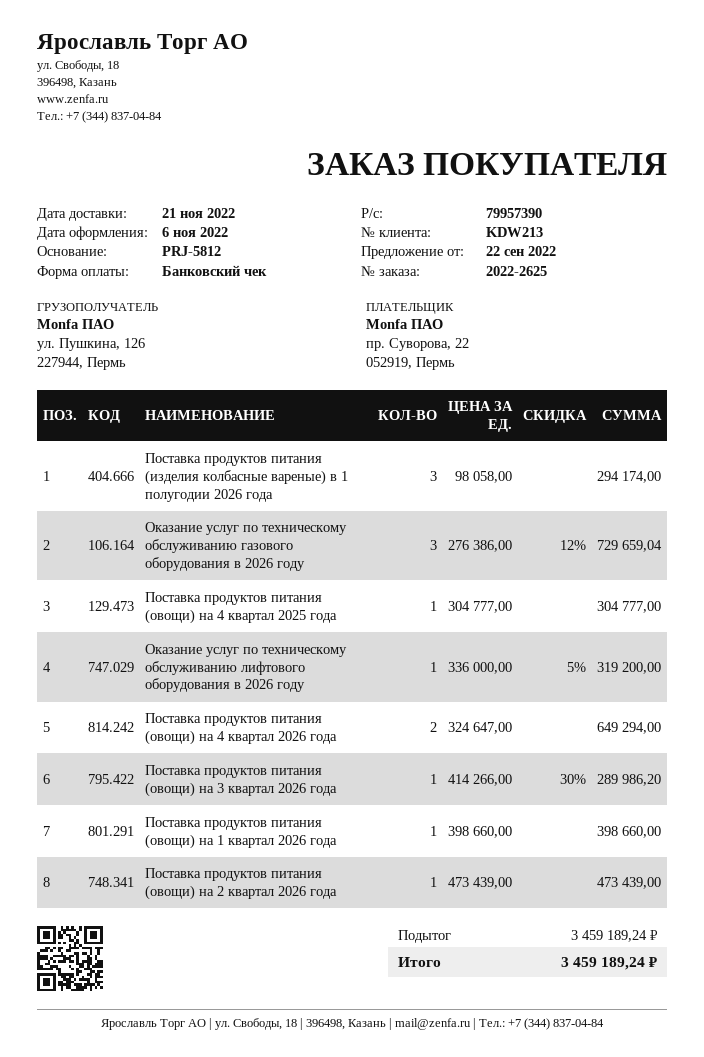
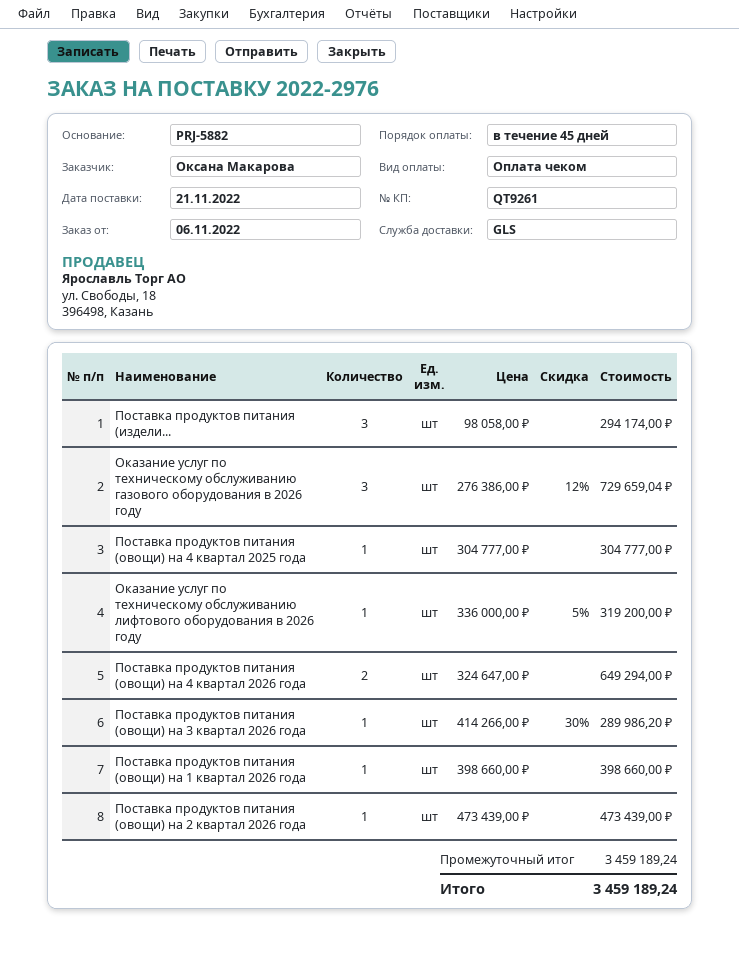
order number: 2022-2625 -> 2022-2976
reference: PRJ-5812 -> PRJ-5882

